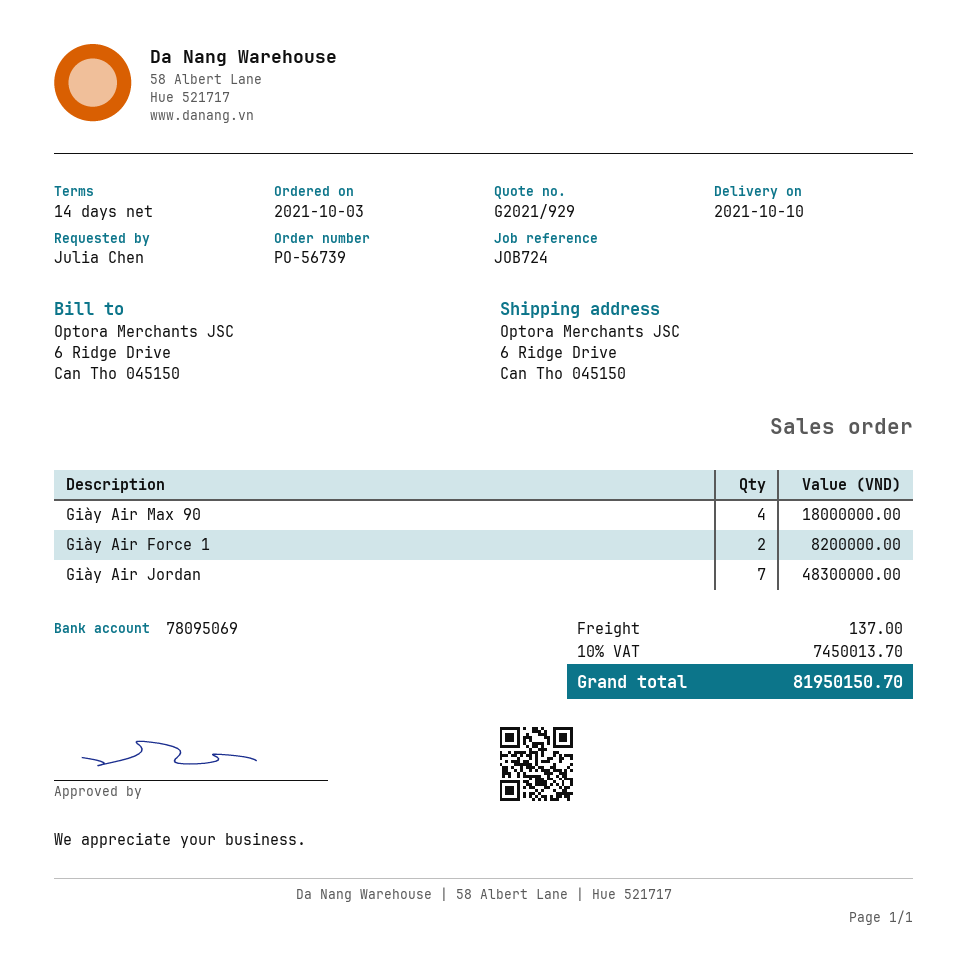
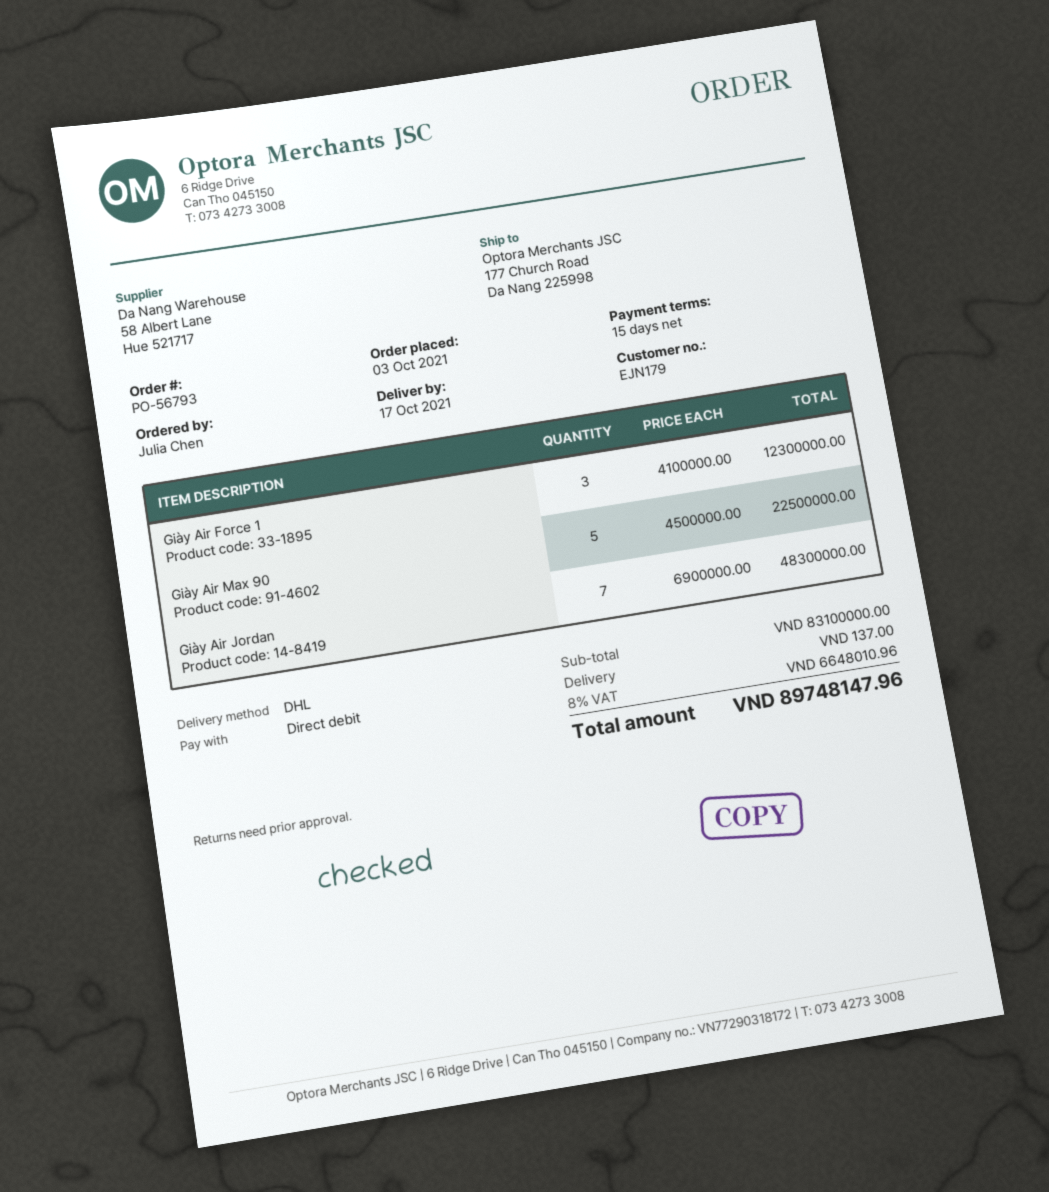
order number: PO-56739 -> PO-56793
delivery date: 2021-10-10 -> 2021-10-17
payment terms: 14 days -> 15 days
ship to: 6 Ridge Drive, Can Tho 045150 -> 177 Church Road, Da Nang 225998
Giày Air Max 90: 4 for 18000000.00 -> 5 for 22500000.00
Giày Air Force 1: 2 for 8200000.00 -> 3 for 12300000.00
tax: 10% = 7450013.70 -> 8% = 6648010.96
total: 81950150.70 -> 89748147.96

